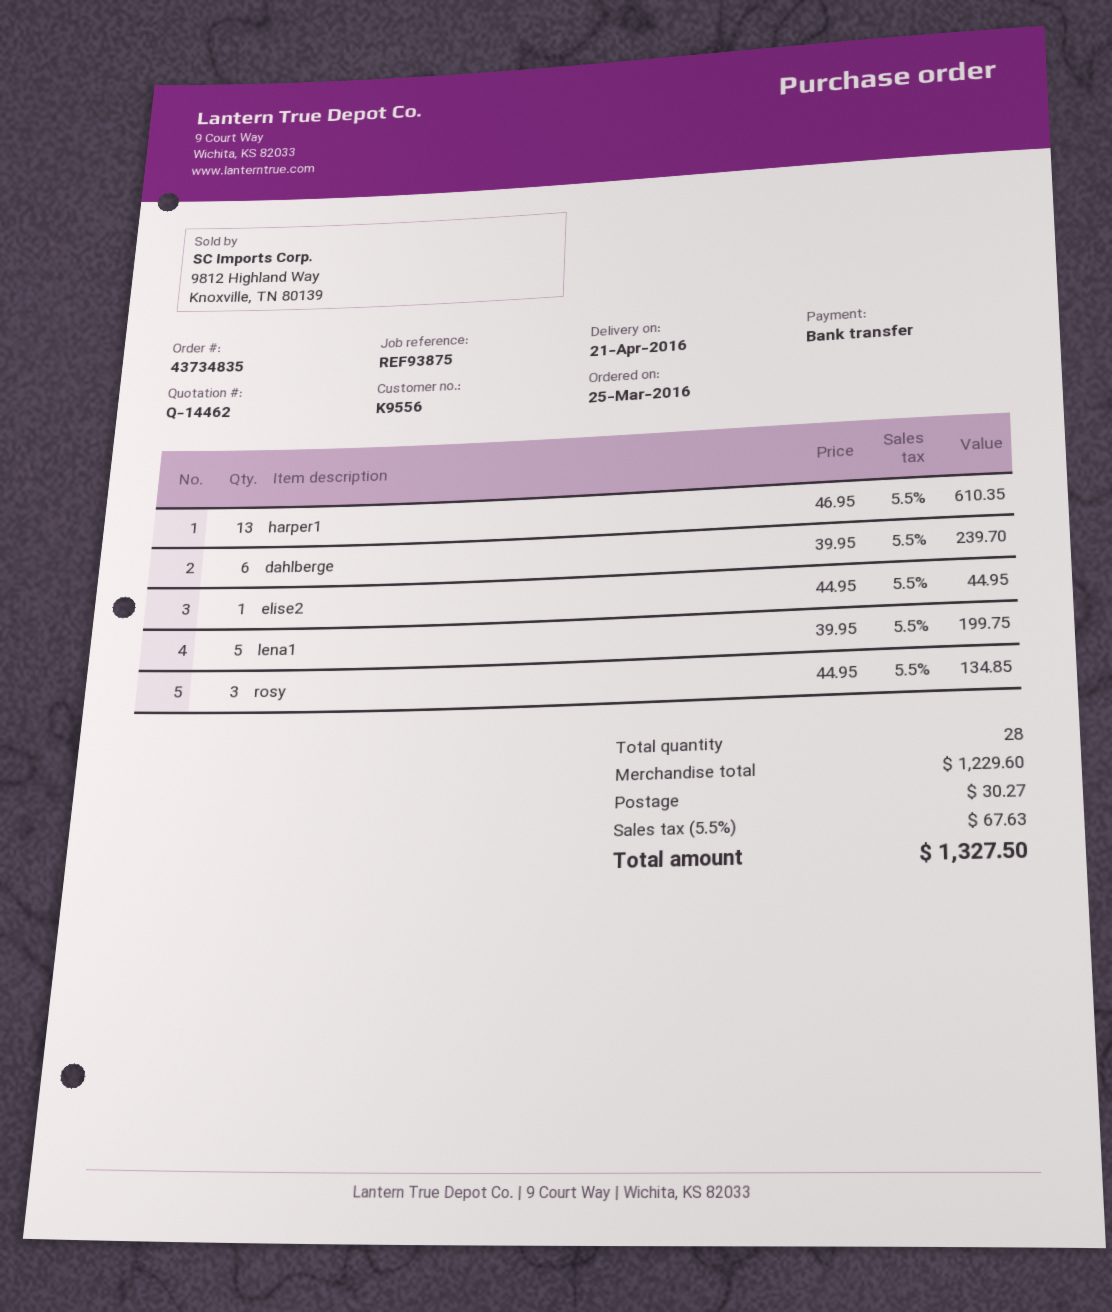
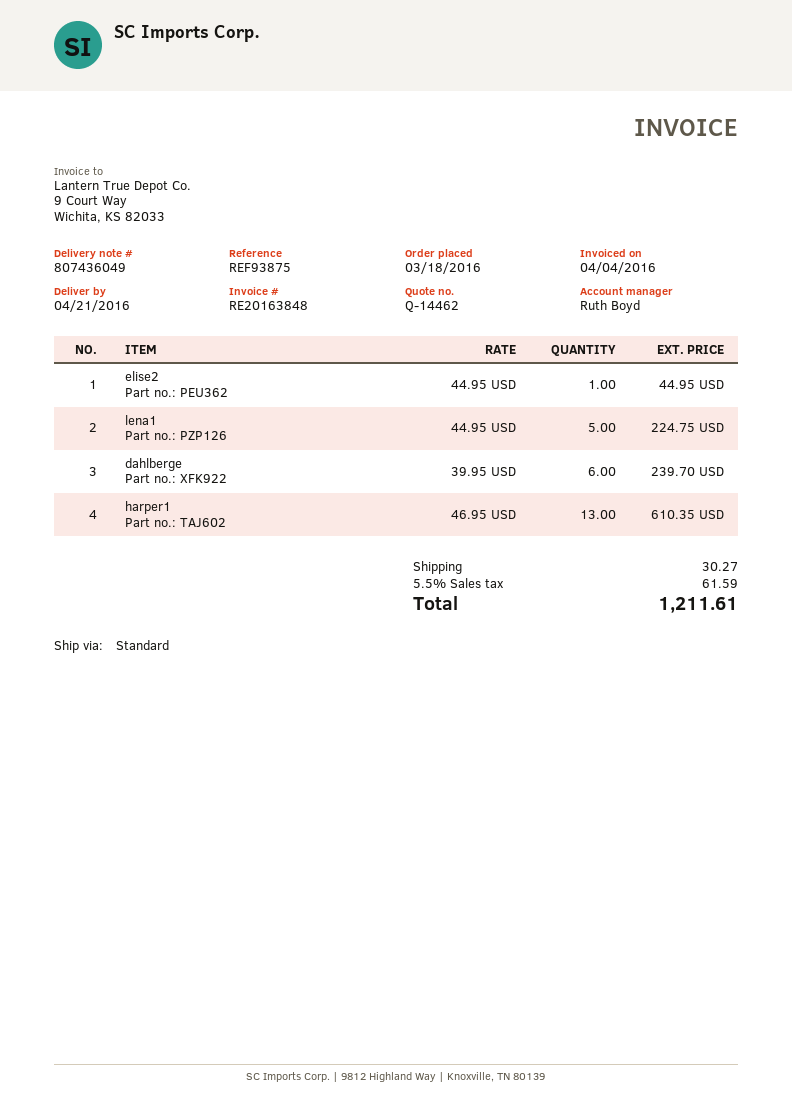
order date: 2016-03-25 -> 2016-03-18
lena1: 5 x 39.95 = 199.75 -> 5 x 44.95 = 224.75
rosy: 3 x 44.95 = 134.85 -> none
tax: 5.5% = 67.63 -> 5.5% = 61.59
total: 1327.50 -> 1211.61

